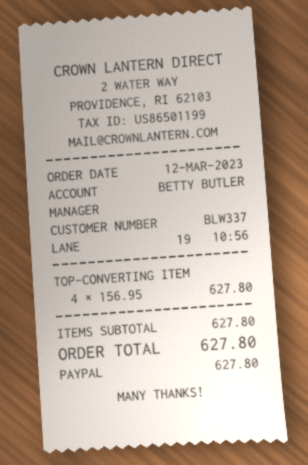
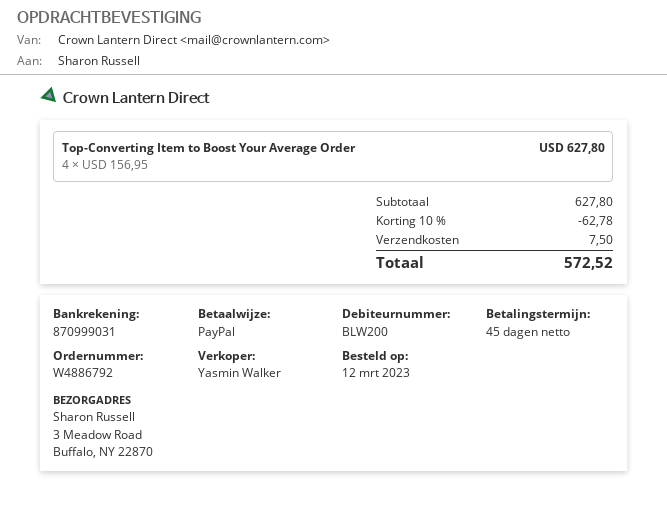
customer number: BLW337 -> BLW200
sales rep: BETTY BUTLER -> Yasmin Walker
discount: none -> 10% = 62.78
shipping: none -> 7.50
total: 627.80 -> 572.52

